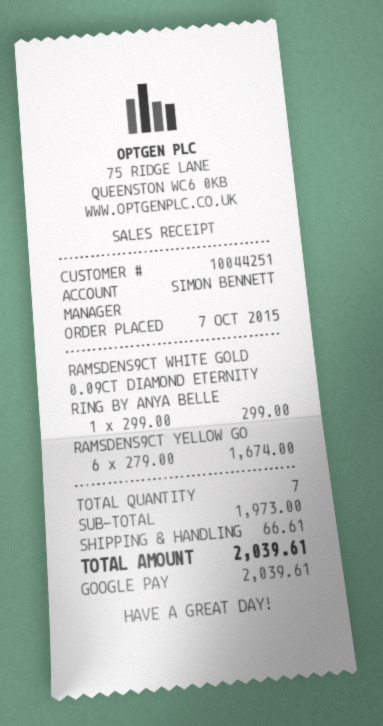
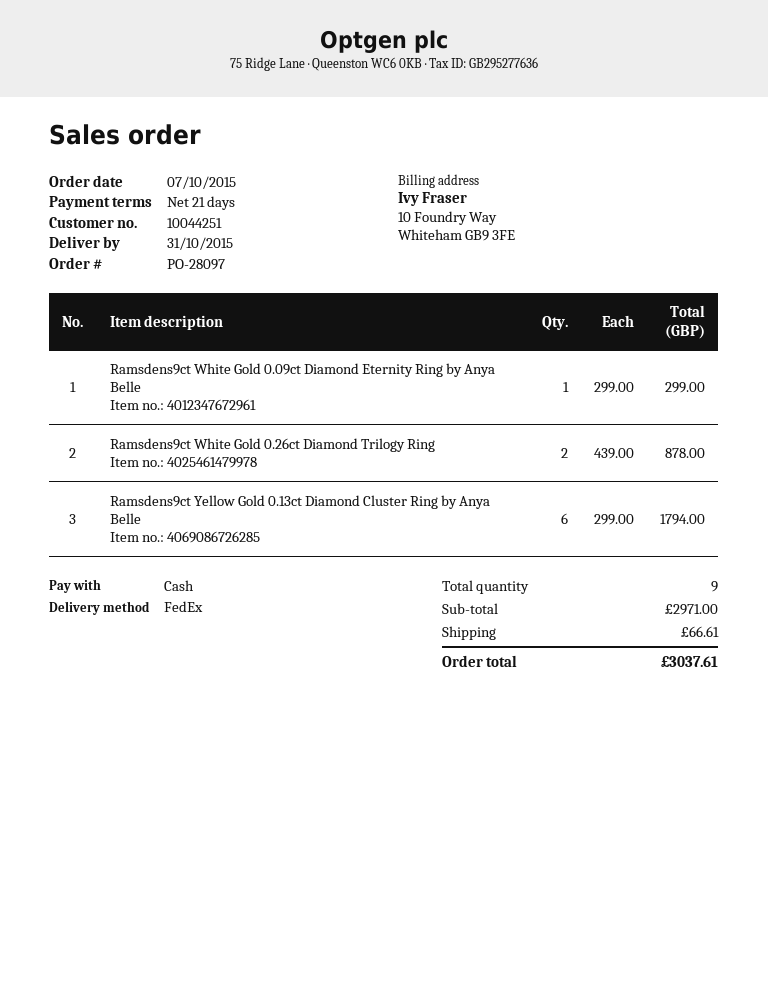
payment method: Google Pay -> cash
RAMSDENS9CT YELLOW GO: 6 x 279.00 = 1674.00 -> 6 x 299.00 = 1794.00
Ramsdens9ct White Gold 0.26ct Diamond Trilogy Ring: none -> 2 x 439.00 = 878.00
total quantity: 7 -> 9
subtotal: 1973.00 -> 2971.00
total: 2039.61 -> 3037.61

